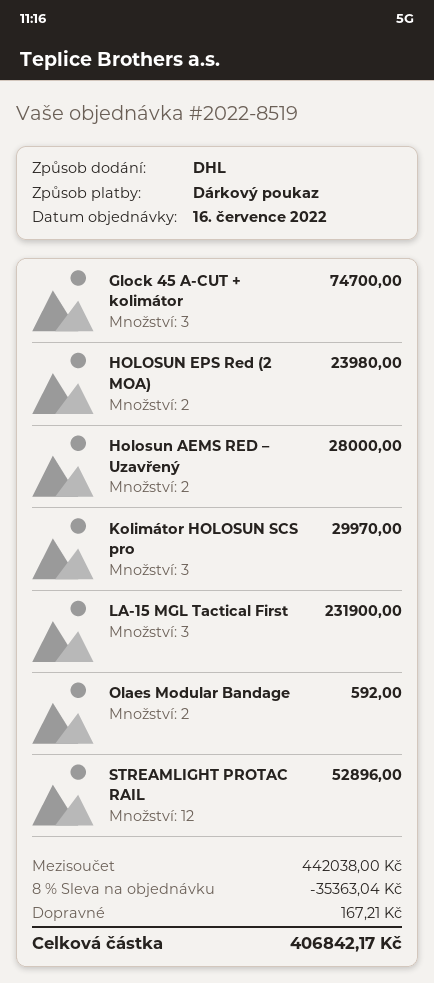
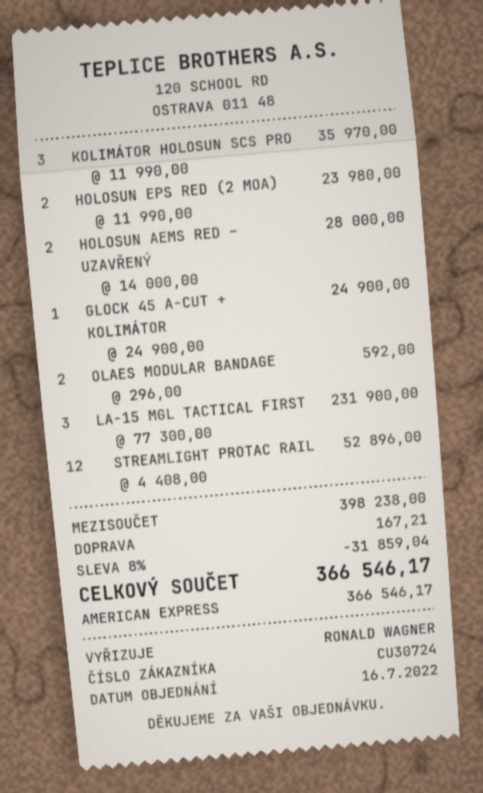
payment method: gift card -> American Express
Glock 45 A-CUT + kolimátor: 3 for 74700.00 -> 1 for 24900.00
Kolimátor HOLOSUN SCS pro: 3 for 29970.00 -> 3 for 35970.00
subtotal: 442038.00 -> 398238.00
discount: 8% = 35363.04 -> 8% = 31859.04
total: 406842.17 -> 366546.17

